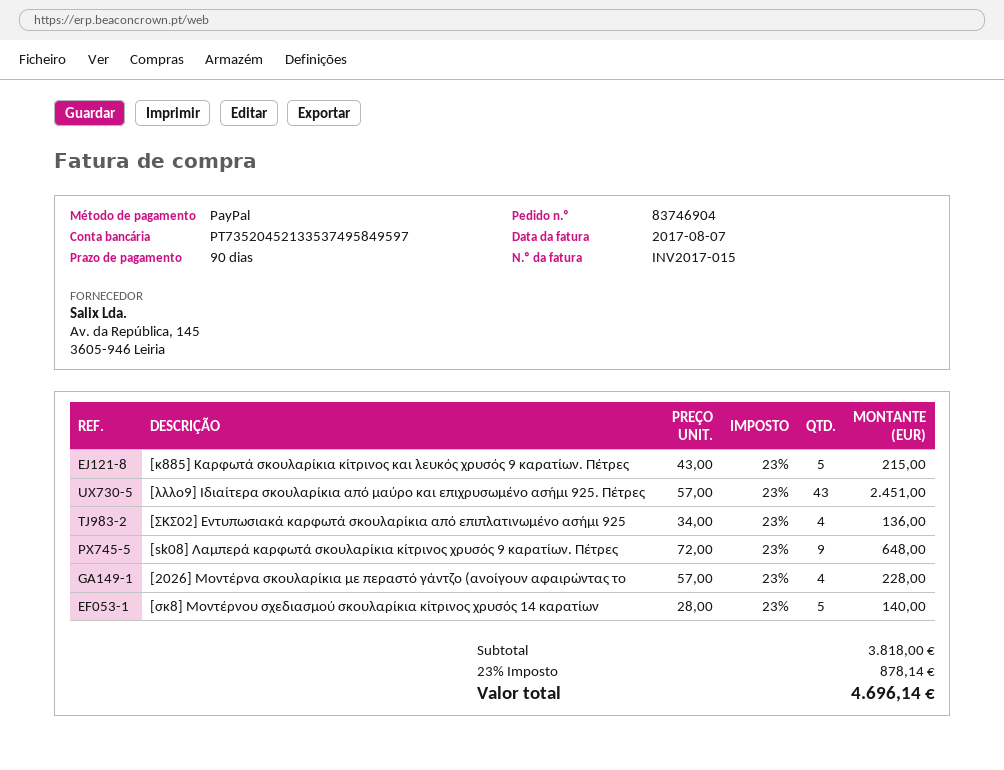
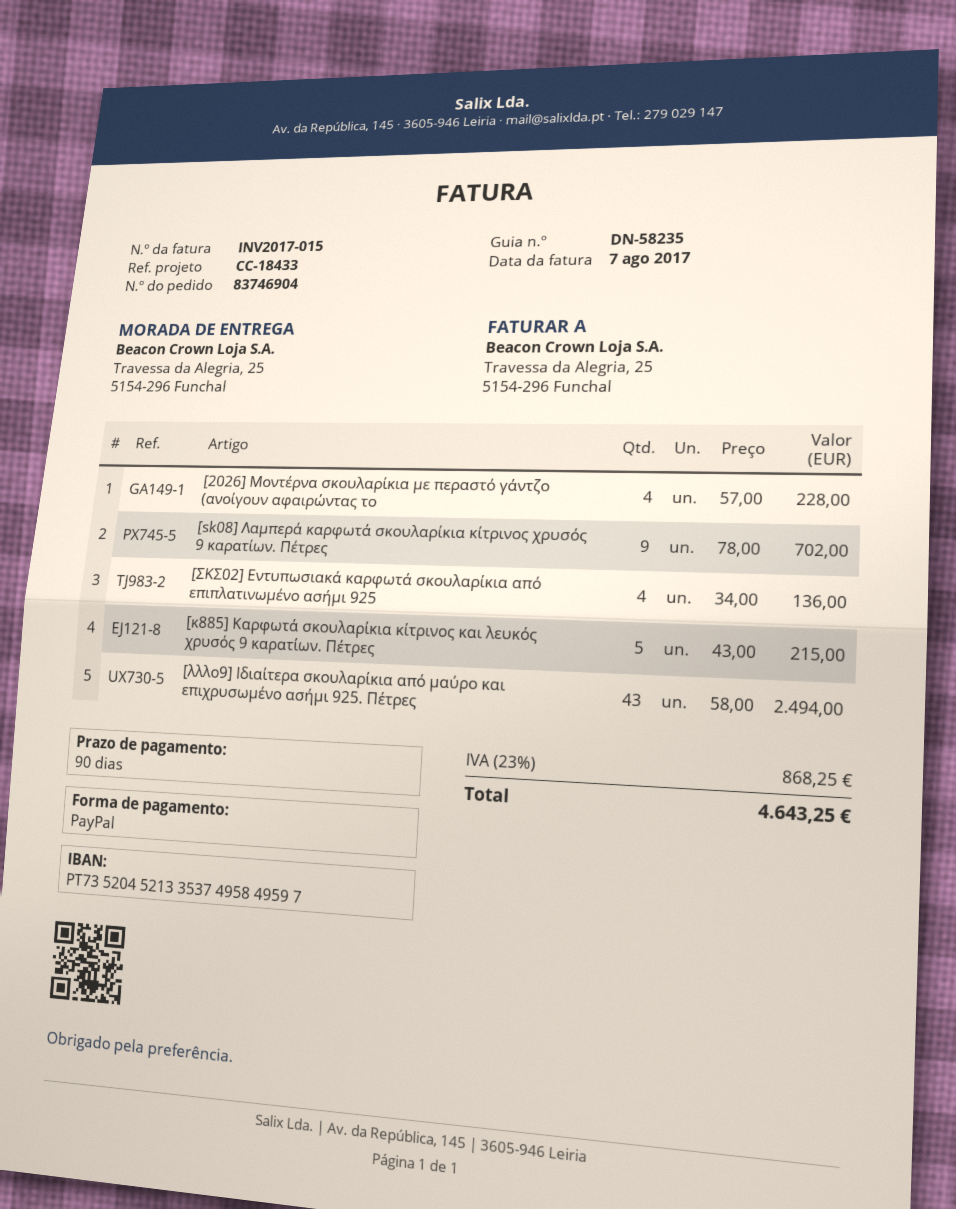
[λλλο9] Ιδιαίτερα σκουλαρίκια από μαύρο και επιχρυσωμένο ασήμι 925. Πέτρες: 43 x 57.00 = 2451.00 -> 43 x 58.00 = 2494.00
[sk08] Λαμπερά καρφωτά σκουλαρίκια κίτρινος χρυσός 9 καρατίων. Πέτρες: 9 x 72.00 = 648.00 -> 9 x 78.00 = 702.00
[σκ8] Μοντέρνου σχεδιασμού σκουλαρίκια κίτρινος χρυσός 14 καρατίων: 5 x 28.00 = 140.00 -> none
tax: 23% = 878.14 -> 23% = 868.25
total: 4696.14 -> 4643.25

